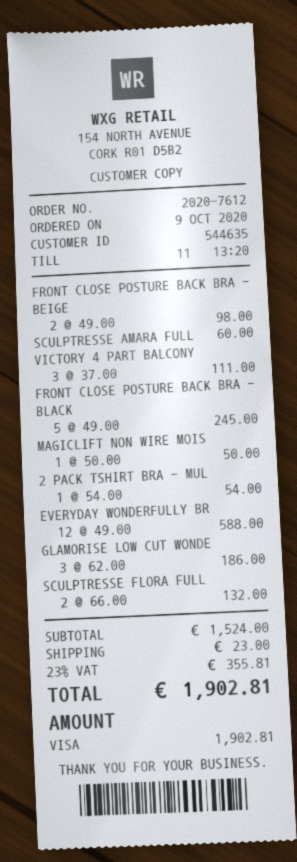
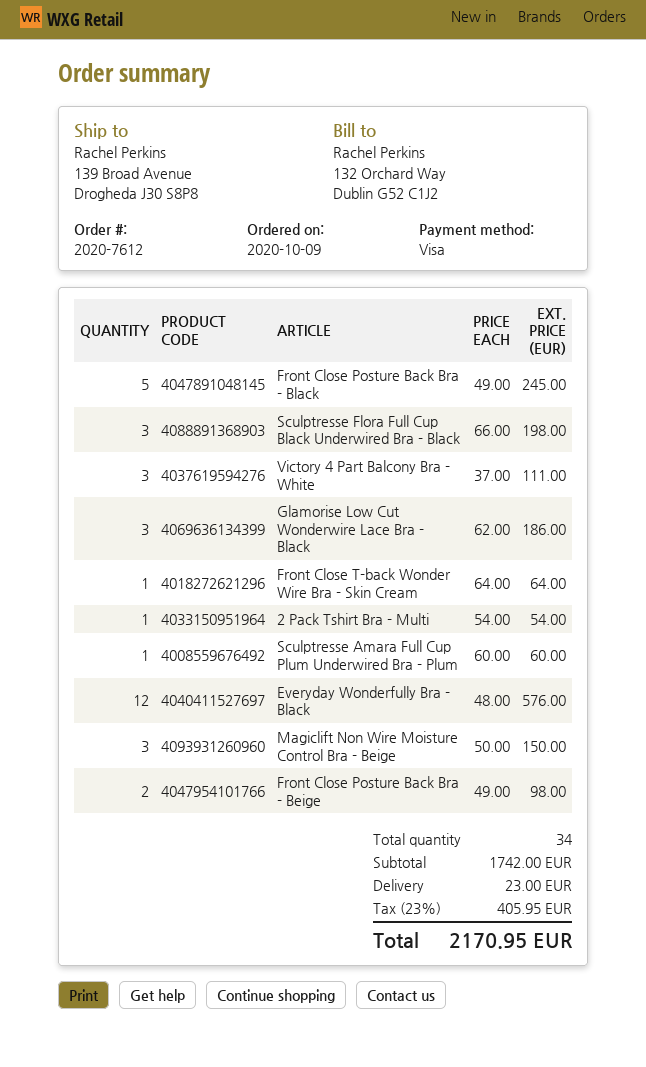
MAGICLIFT NON WIRE MOIS: 1 x 50.00 = 50.00 -> 3 x 50.00 = 150.00
EVERYDAY WONDERFULLY BR: 12 x 49.00 = 588.00 -> 12 x 48.00 = 576.00
SCULPTRESSE FLORA FULL: 2 x 66.00 = 132.00 -> 3 x 66.00 = 198.00
Front Close T-back Wonder Wire Bra - Skin Cream: none -> 1 x 64.00 = 64.00
subtotal: 1524.00 -> 1742.00
tax: 23% = 355.81 -> 23% = 405.95
total: 1902.81 -> 2170.95

